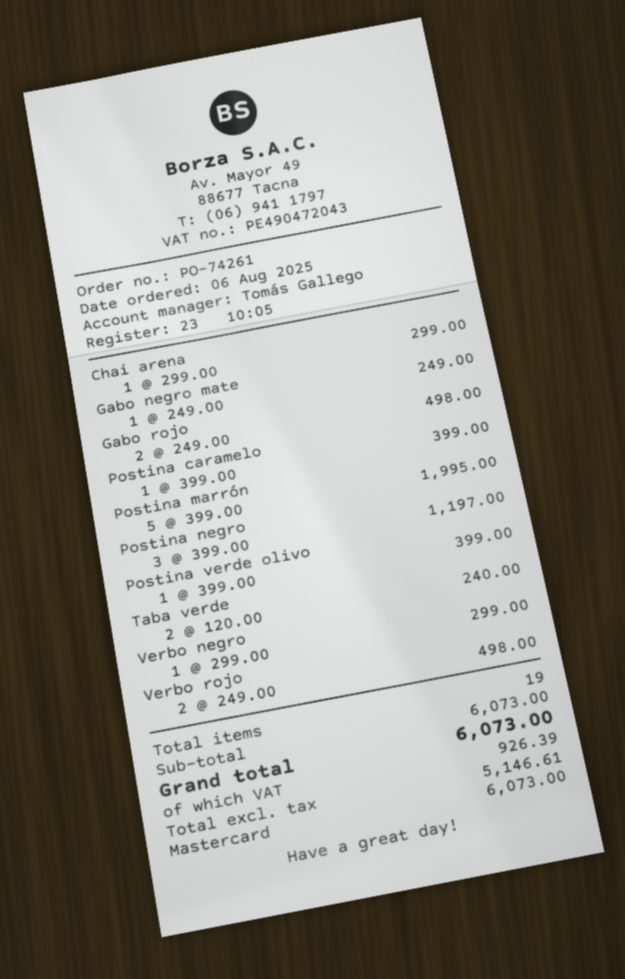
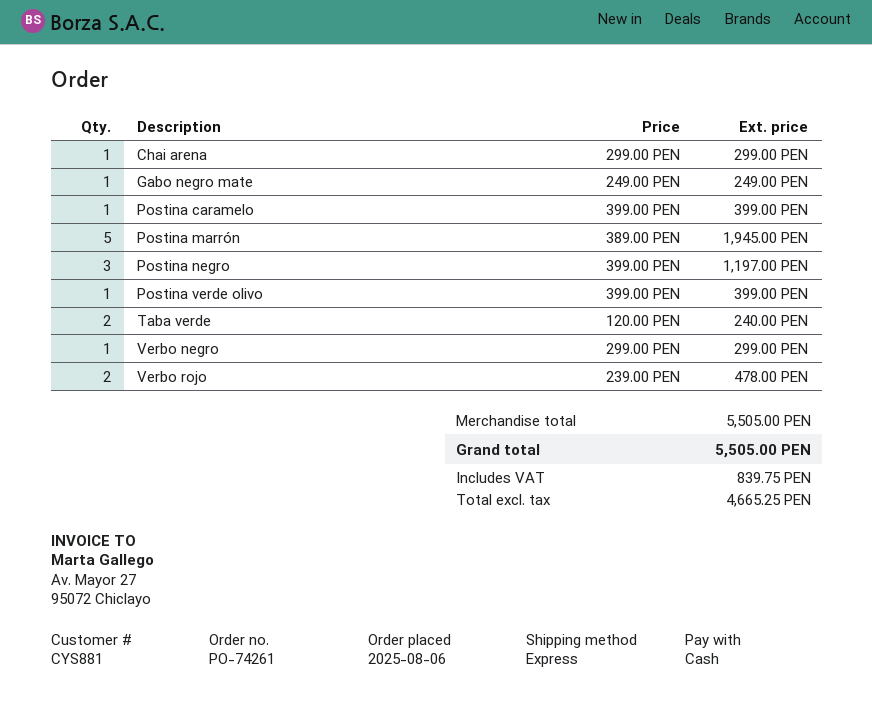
payment method: Mastercard -> cash
Gabo rojo: 2 x 249.00 = 498.00 -> none
Postina marrón: 5 x 399.00 = 1995.00 -> 5 x 389.00 = 1945.00
Verbo rojo: 2 x 249.00 = 498.00 -> 2 x 239.00 = 478.00
subtotal: 6073.00 -> 5505.00
net: 5146.61 -> 4665.25
tax: 926.39 -> 839.75
total: 6073.00 -> 5505.00

